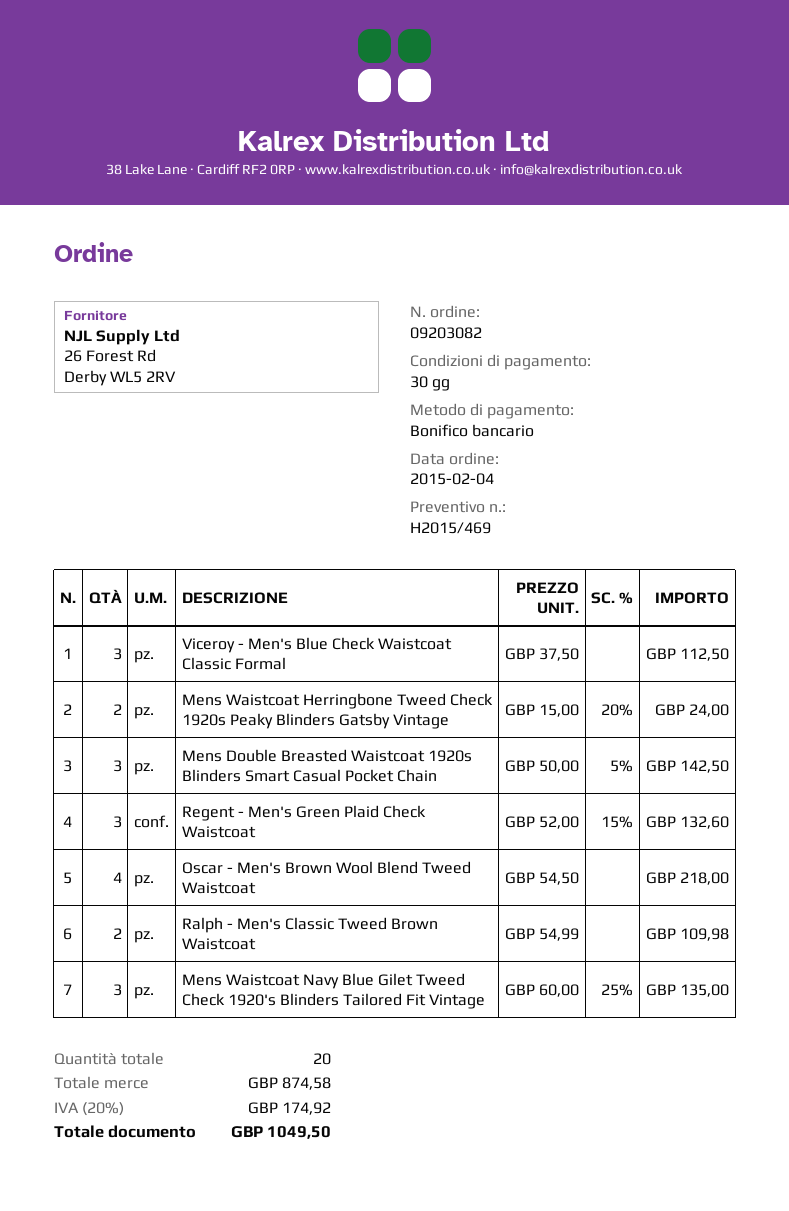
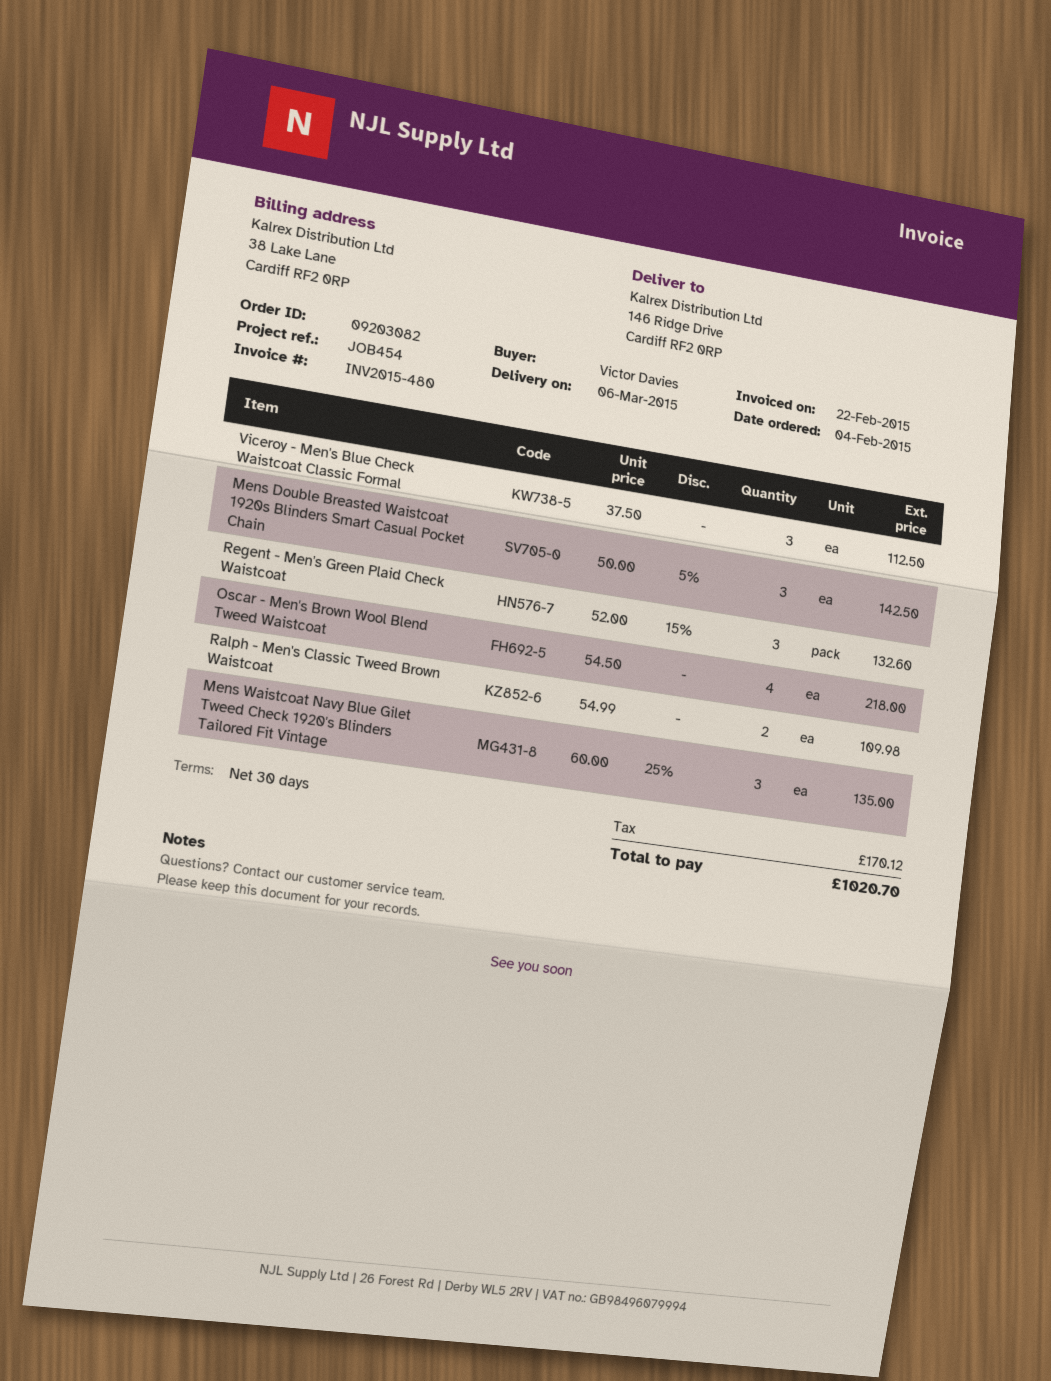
Mens Waistcoat Herringbone Tweed Check 1920s Peaky Blinders Gatsby Vintage: 2 x 15.00 - 20% = 24.00 -> none
tax: 174.92 -> 170.12
total: 1049.50 -> 1020.70

